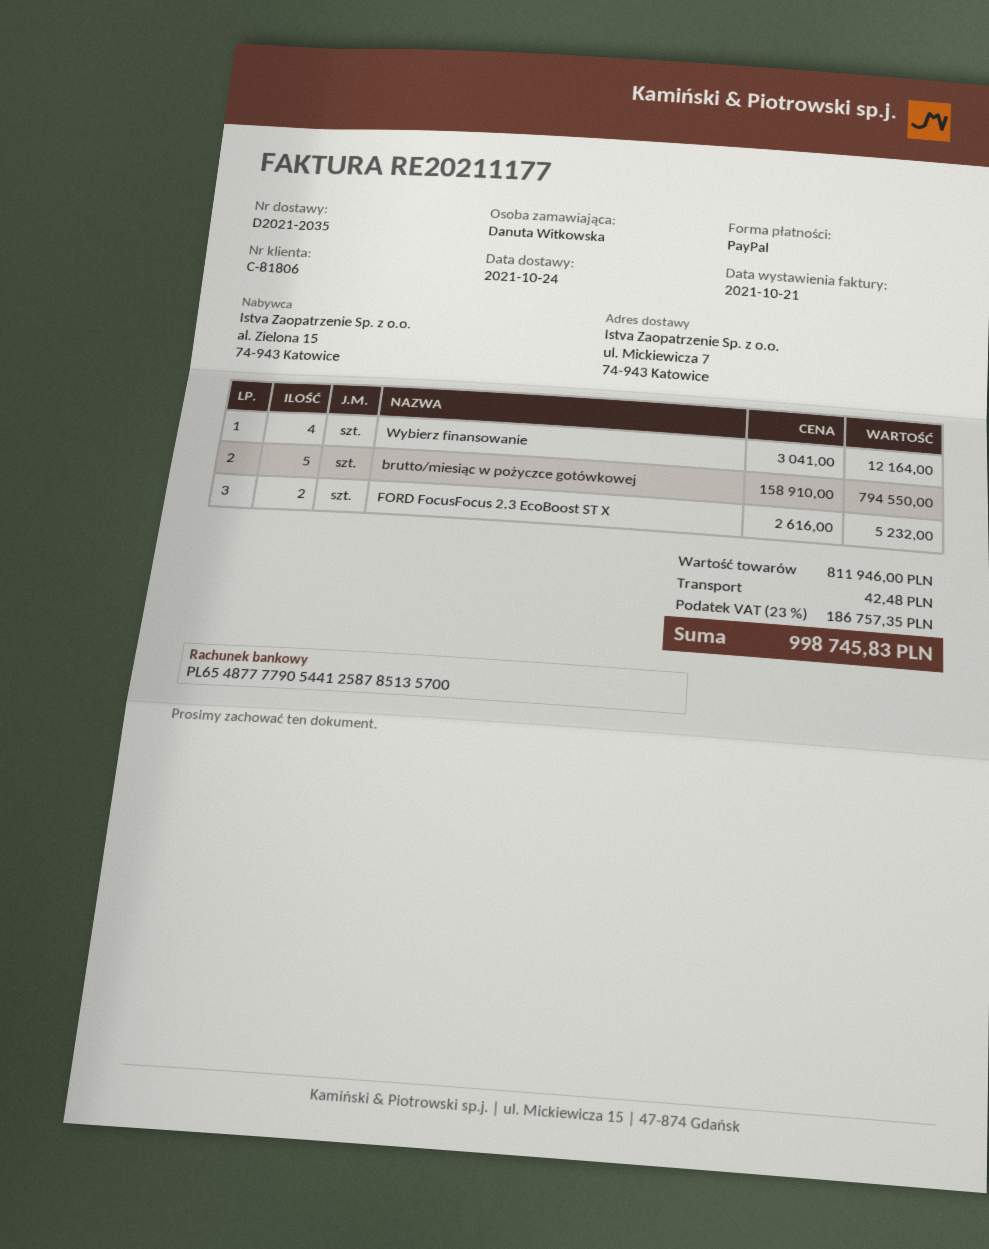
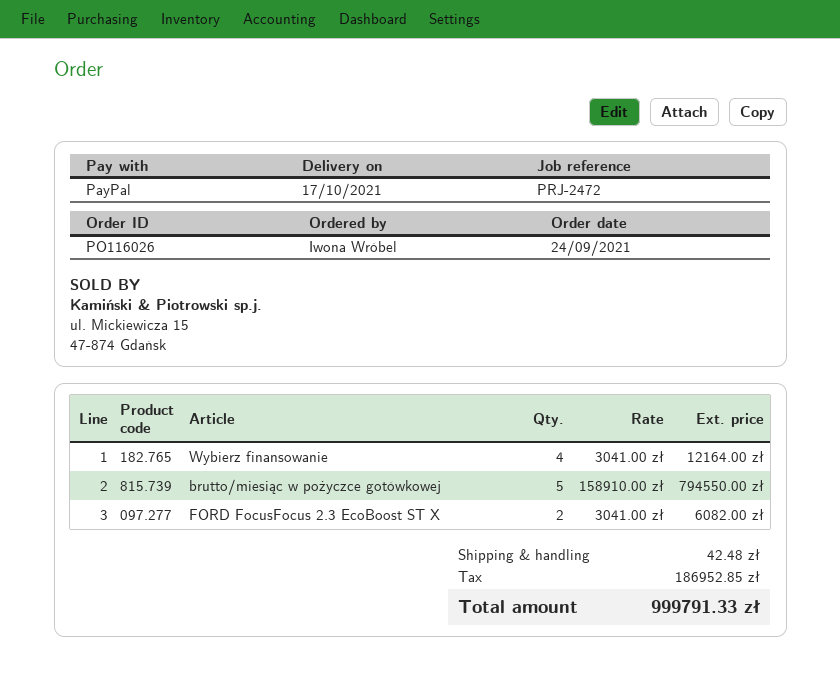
delivery date: 2021-10-24 -> 2021-10-17
ordered by: Danuta Witkowska -> Iwona Wróbel
FORD FocusFocus 2.3 EcoBoost ST X: 2 x 2616.00 = 5232.00 -> 2 x 3041.00 = 6082.00
tax: 186757.35 -> 186952.85
total: 998745.83 -> 999791.33

